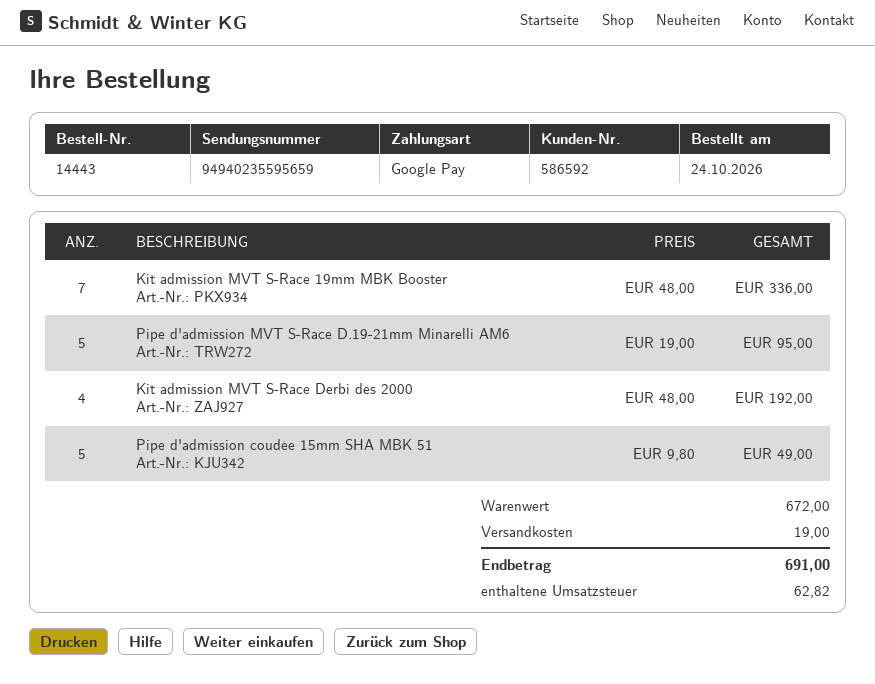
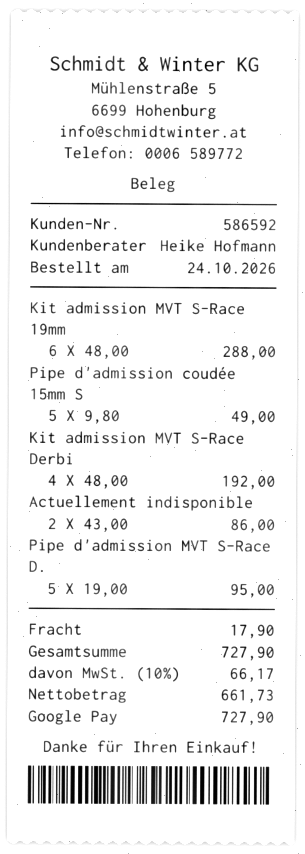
Kit admission MVT S-Race 19mm MBK Booster: 7 x 48.00 = 336.00 -> 6 x 48.00 = 288.00
Actuellement indisponible: none -> 2 x 43.00 = 86.00
shipping: 19.00 -> 17.90
tax: 62.82 -> 66.17
total: 691.00 -> 727.90

